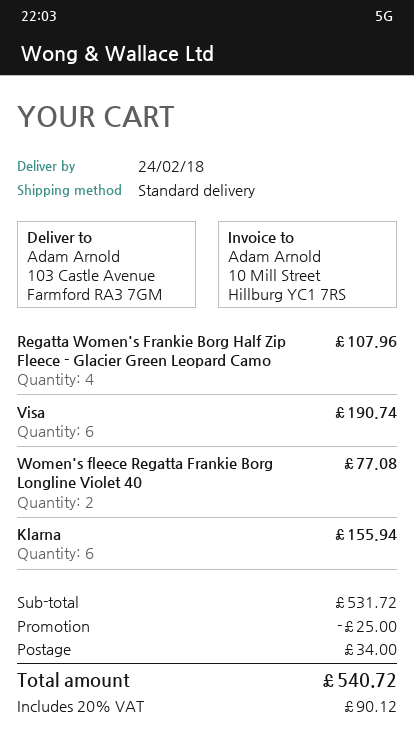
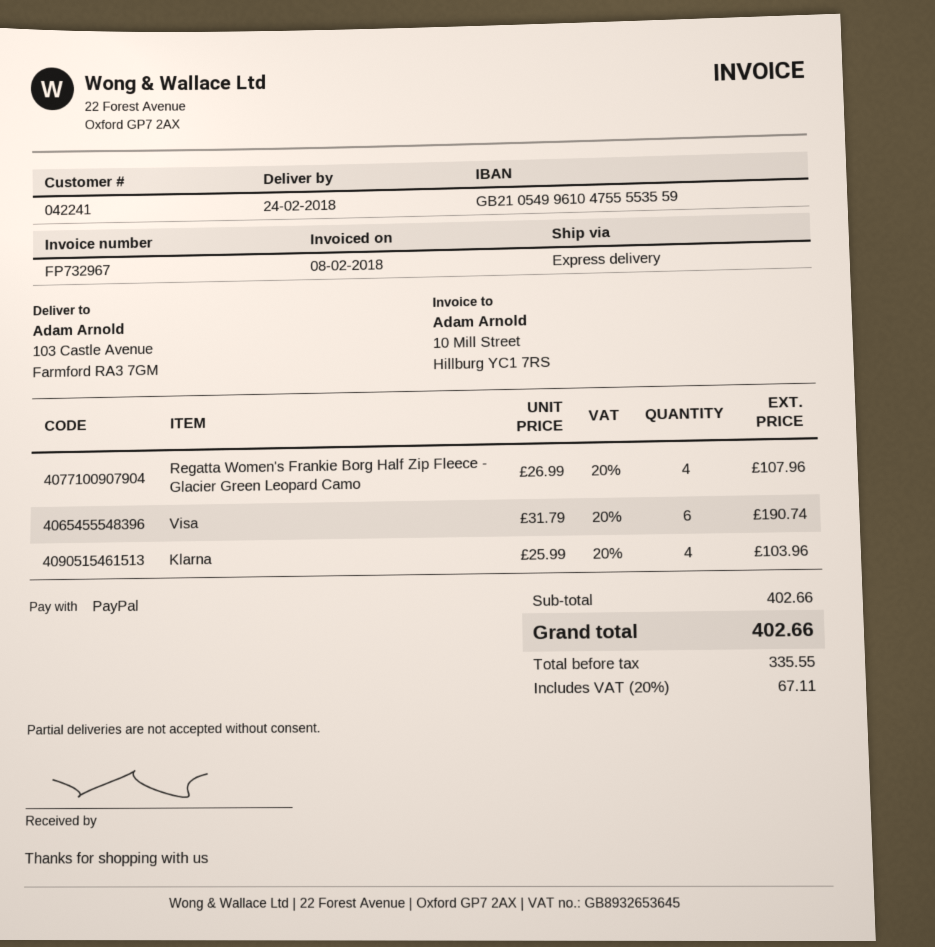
shipping method: standard -> express
Women's fleece Regatta Frankie Borg Longline Violet 40: 2 for 77.08 -> none
Klarna: 6 for 155.94 -> 4 for 103.96
subtotal: 531.72 -> 402.66
discount: 25.00 -> none
shipping: 34.00 -> none
tax: 20% = 90.12 -> 20% = 67.11
total: 540.72 -> 402.66

